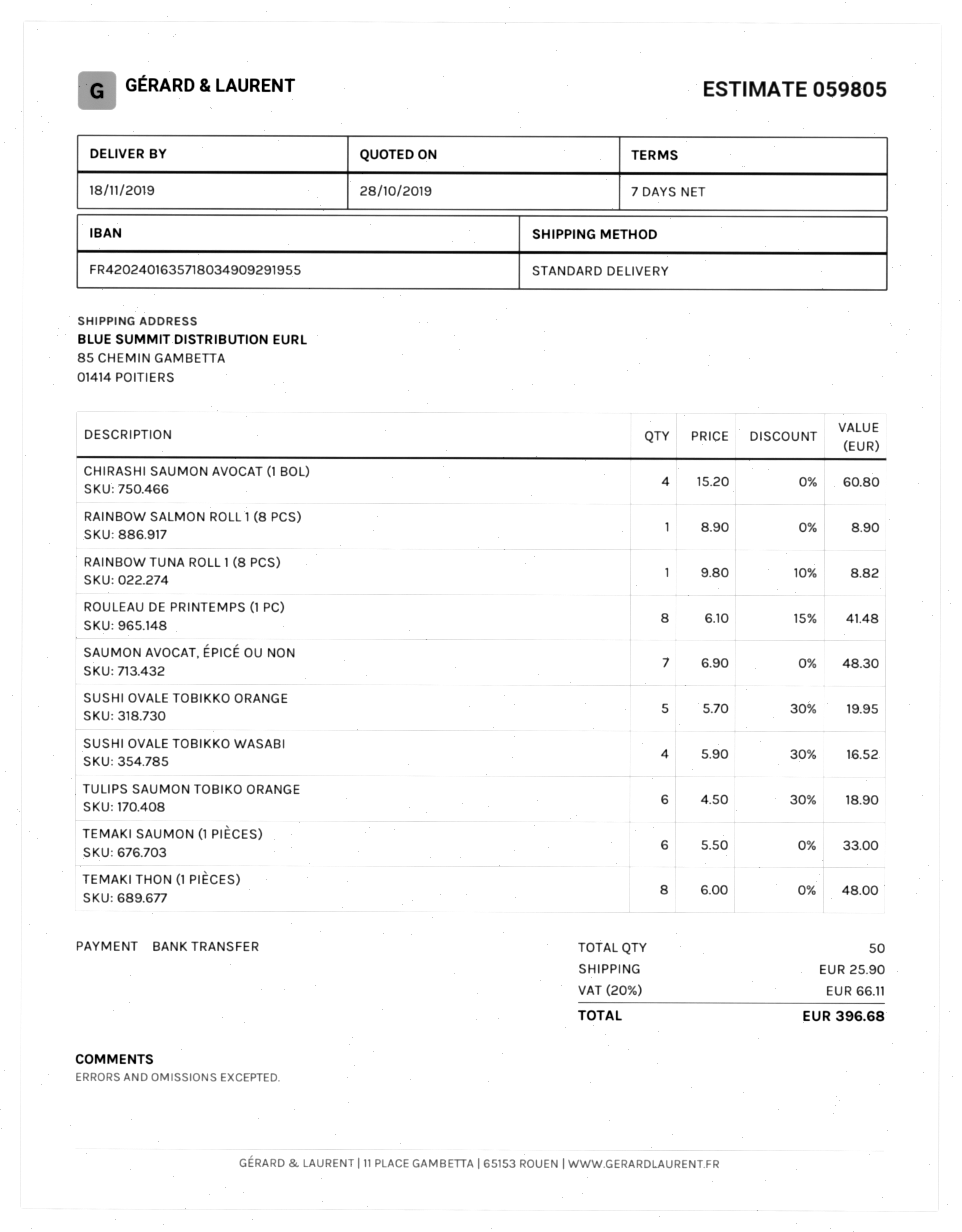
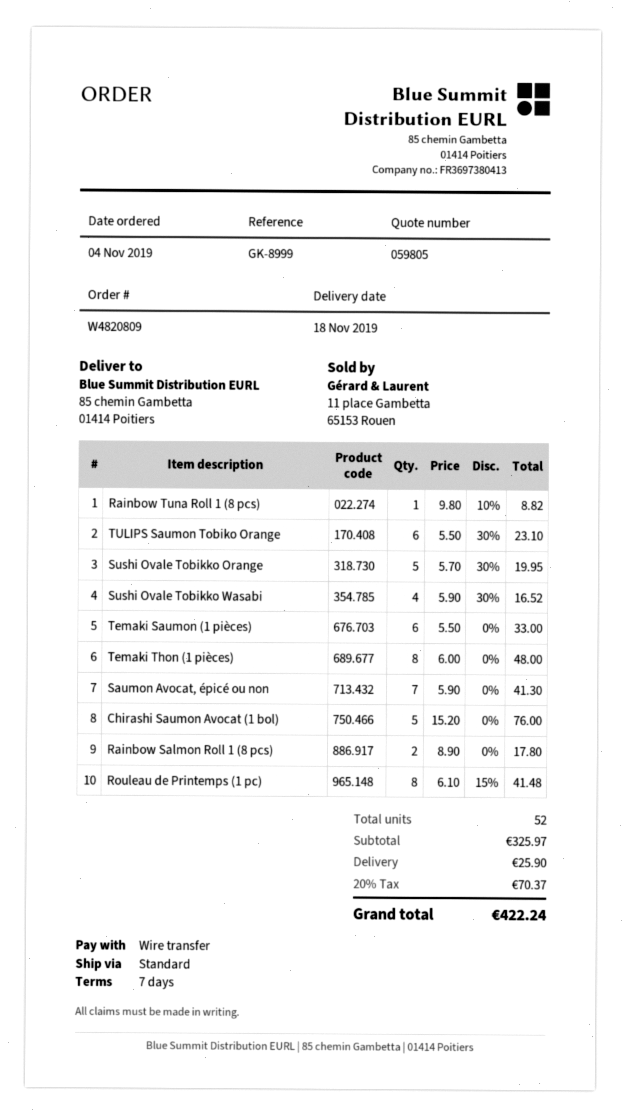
CHIRASHI SAUMON AVOCAT (1 BOL): 4 x 15.20 = 60.80 -> 5 x 15.20 = 76.00
RAINBOW SALMON ROLL 1 (8 PCS): 1 x 8.90 = 8.90 -> 2 x 8.90 = 17.80
SAUMON AVOCAT, ÉPICÉ OU NON: 7 x 6.90 = 48.30 -> 7 x 5.90 = 41.30
TULIPS SAUMON TOBIKO ORANGE: 6 x 4.50 - 30% = 18.90 -> 6 x 5.50 - 30% = 23.10
total quantity: 50 -> 52
tax: 20% = 66.11 -> 20% = 70.37
total: 396.68 -> 422.24

